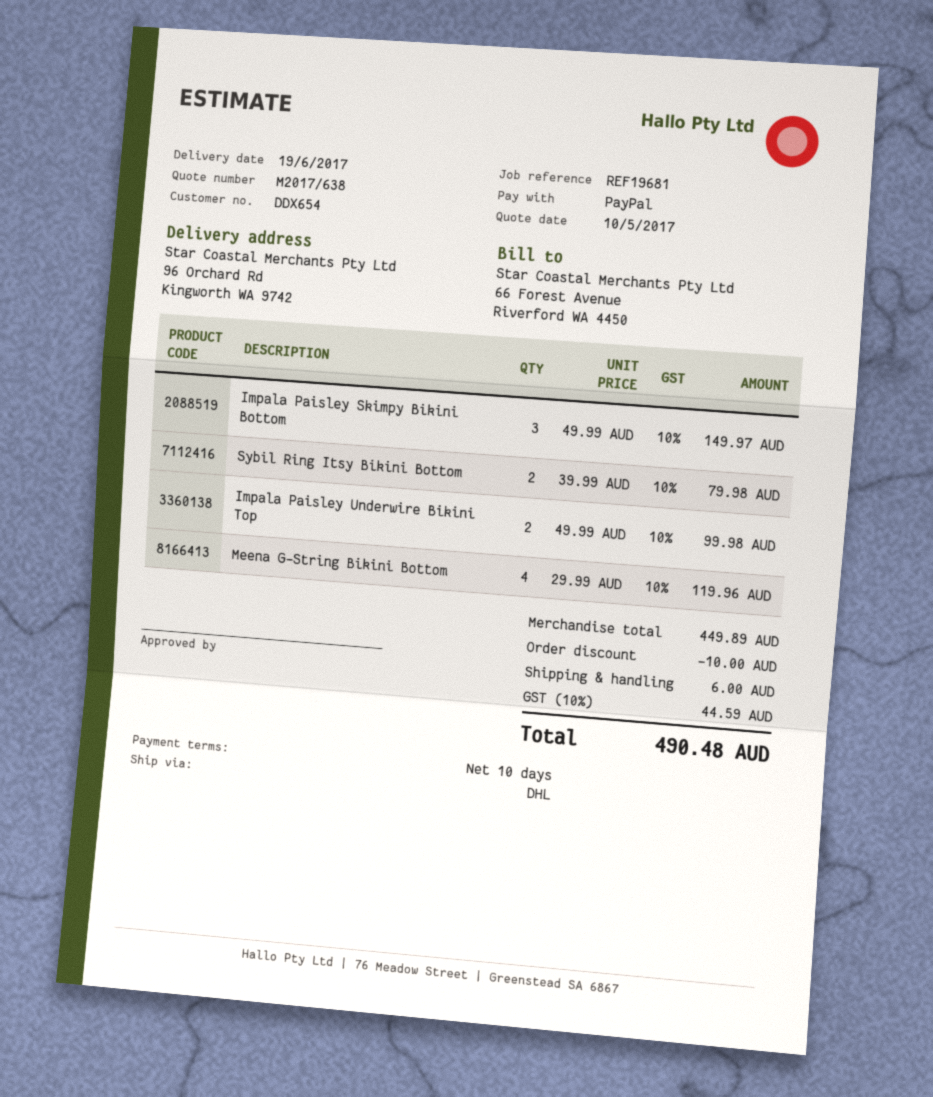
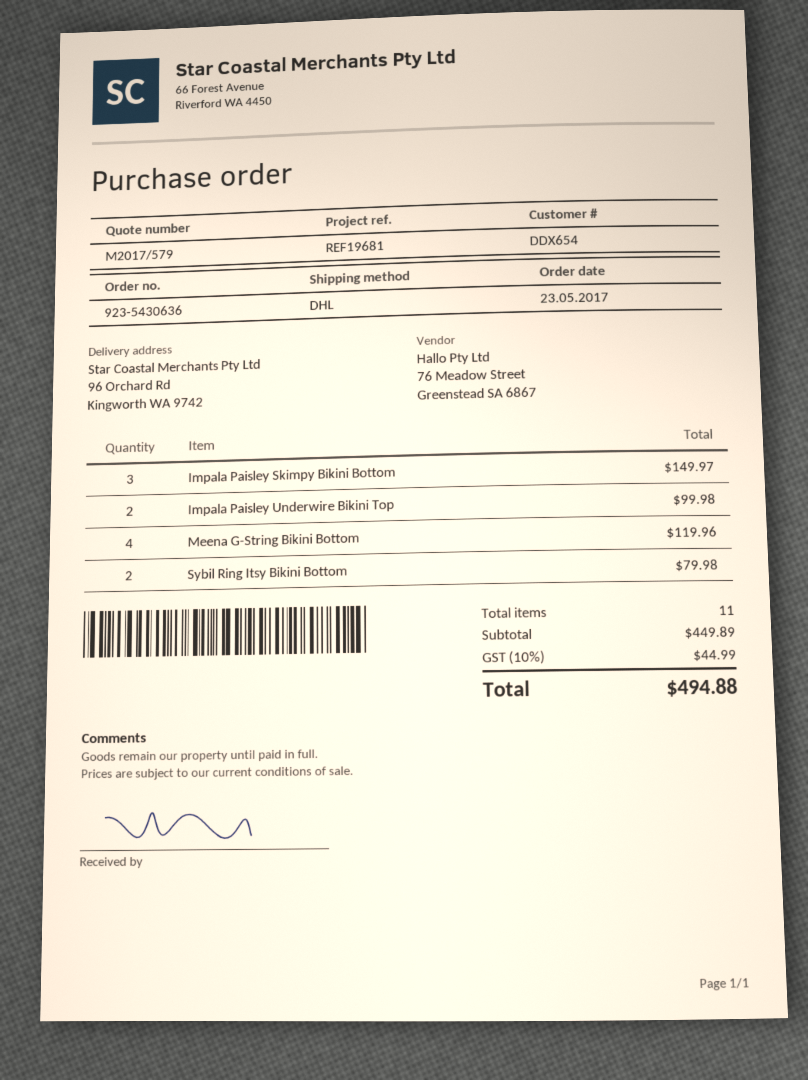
quote number: M2017/638 -> M2017/579
discount: 10.00 -> none
shipping: 6.00 -> none
tax: 10% = 44.59 -> 10% = 44.99
total: 490.48 -> 494.88

